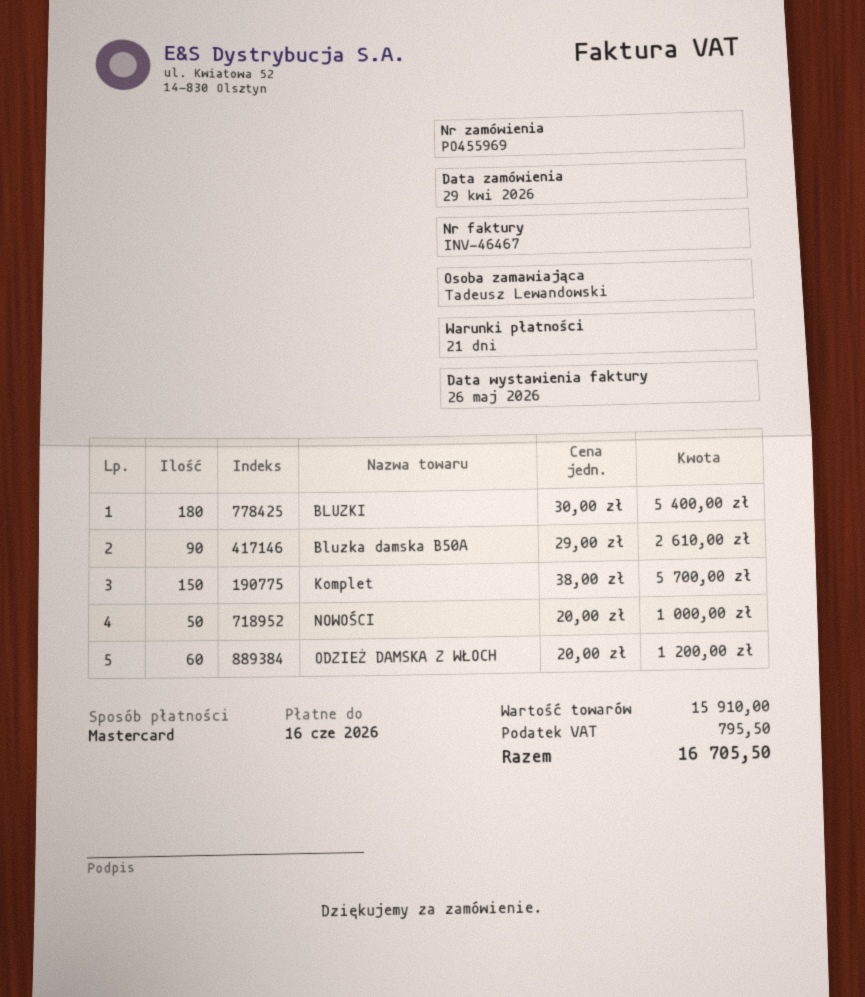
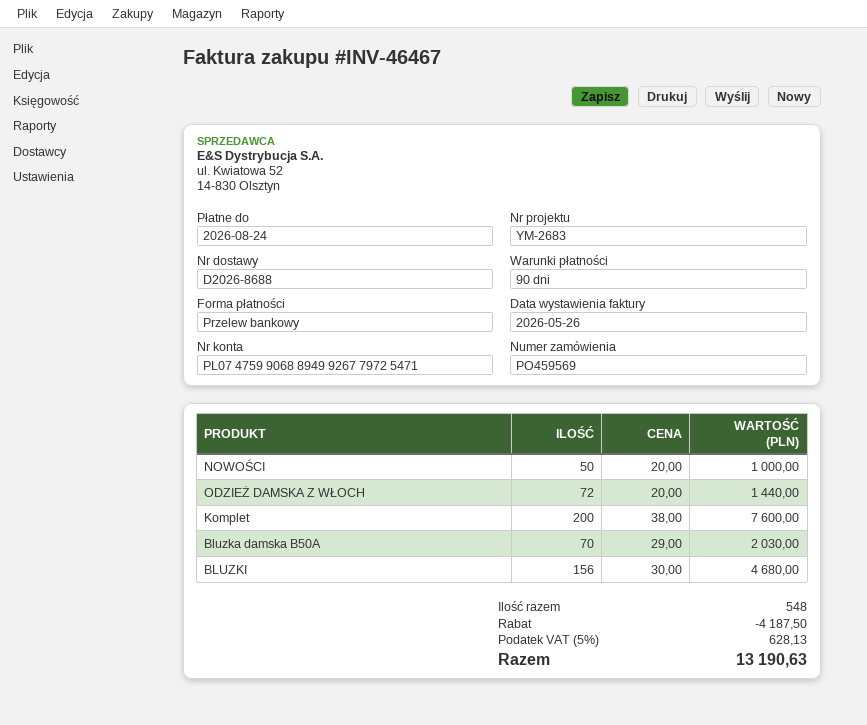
order number: PO455969 -> PO459569
payment terms: 21 days -> 90 days
due date: 2026-06-16 -> 2026-08-24
payment method: Mastercard -> bank transfer
BLUZKI: 180 x 30.00 = 5400.00 -> 156 x 30.00 = 4680.00
Bluzka damska B50A: 90 x 29.00 = 2610.00 -> 70 x 29.00 = 2030.00
Komplet: 150 x 38.00 = 5700.00 -> 200 x 38.00 = 7600.00
ODZIEŻ DAMSKA Z WŁOCH: 60 x 20.00 = 1200.00 -> 72 x 20.00 = 1440.00
discount: none -> 4187.50
tax: 795.50 -> 628.13
total: 16705.50 -> 13190.63

